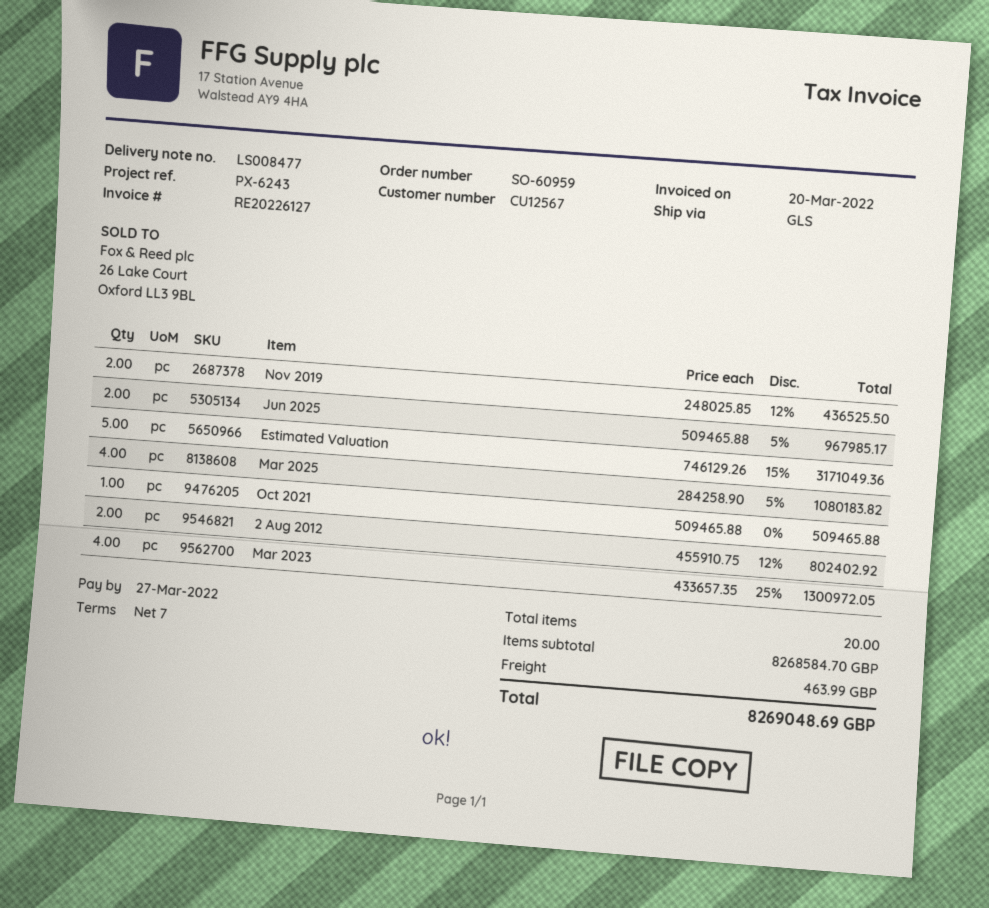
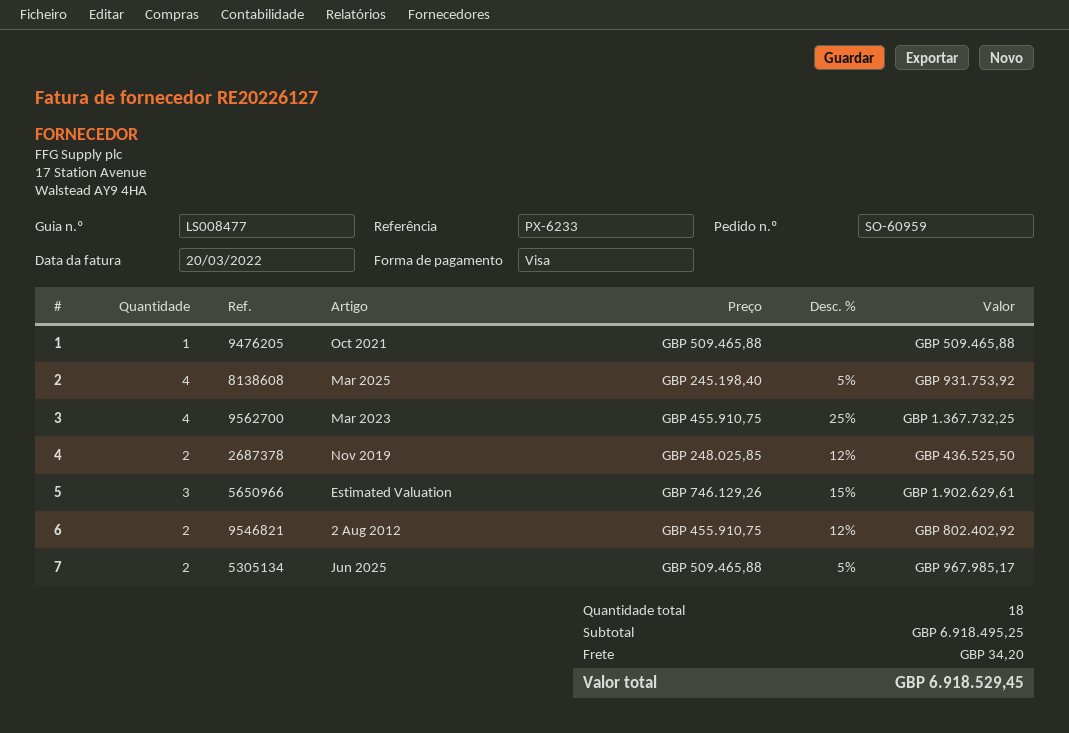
reference: PX-6243 -> PX-6233
Estimated Valuation: 5 x 746129.26 - 15% = 3171049.36 -> 3 x 746129.26 - 15% = 1902629.61
Mar 2025: 4 x 284258.90 - 5% = 1080183.82 -> 4 x 245198.40 - 5% = 931753.92
Mar 2023: 4 x 433657.35 - 25% = 1300972.05 -> 4 x 455910.75 - 25% = 1367732.25
total quantity: 20 -> 18
subtotal: 8268584.70 -> 6918495.25
shipping: 463.99 -> 34.20
total: 8269048.69 -> 6918529.45

